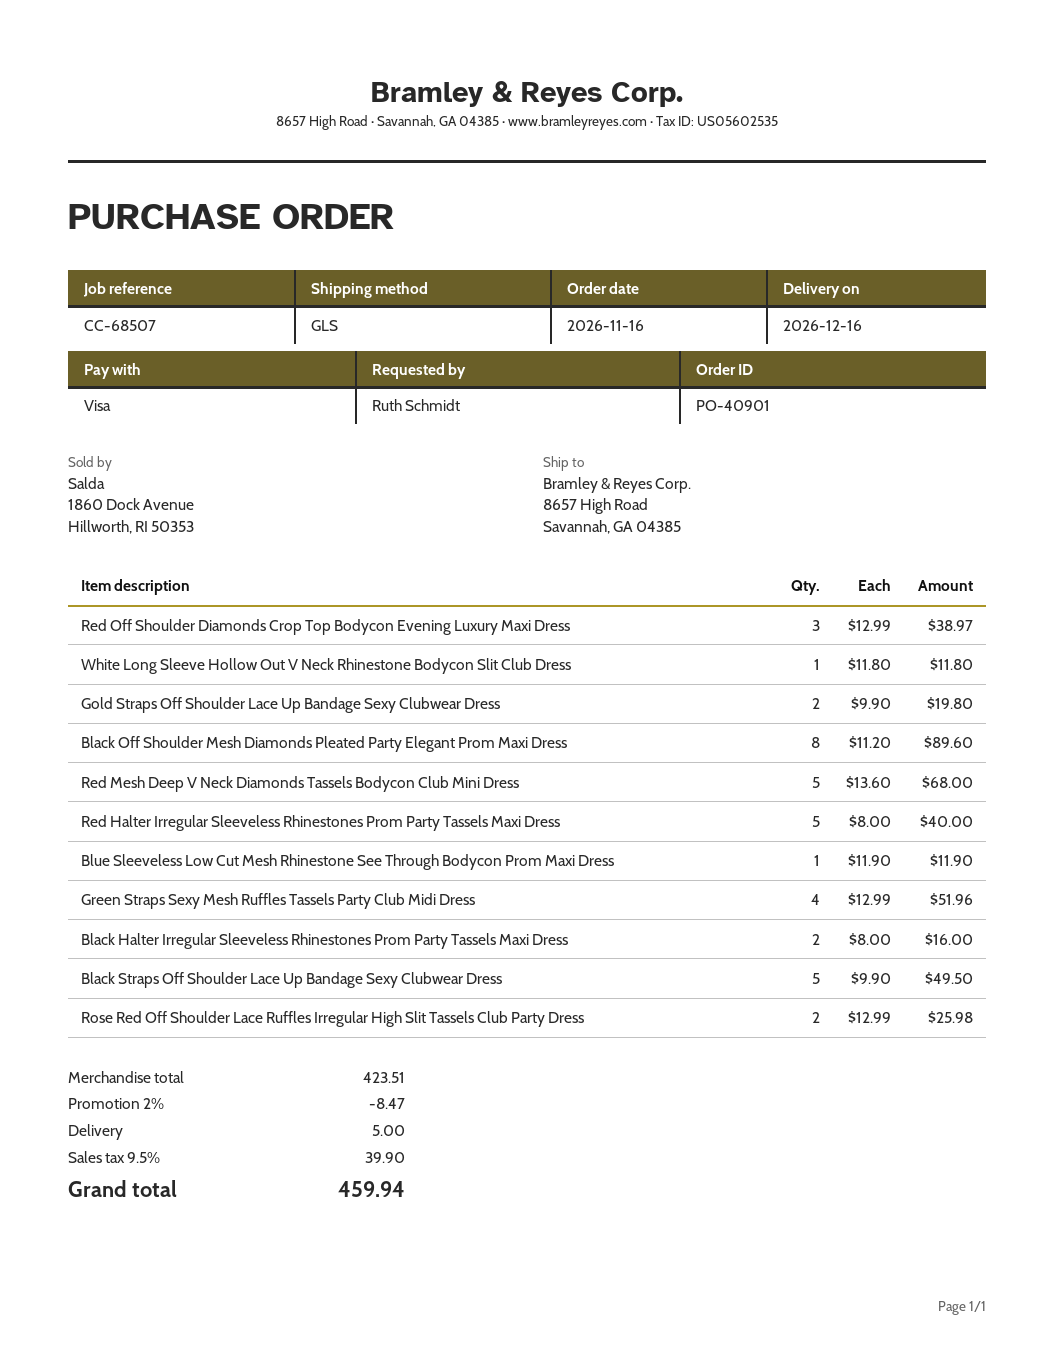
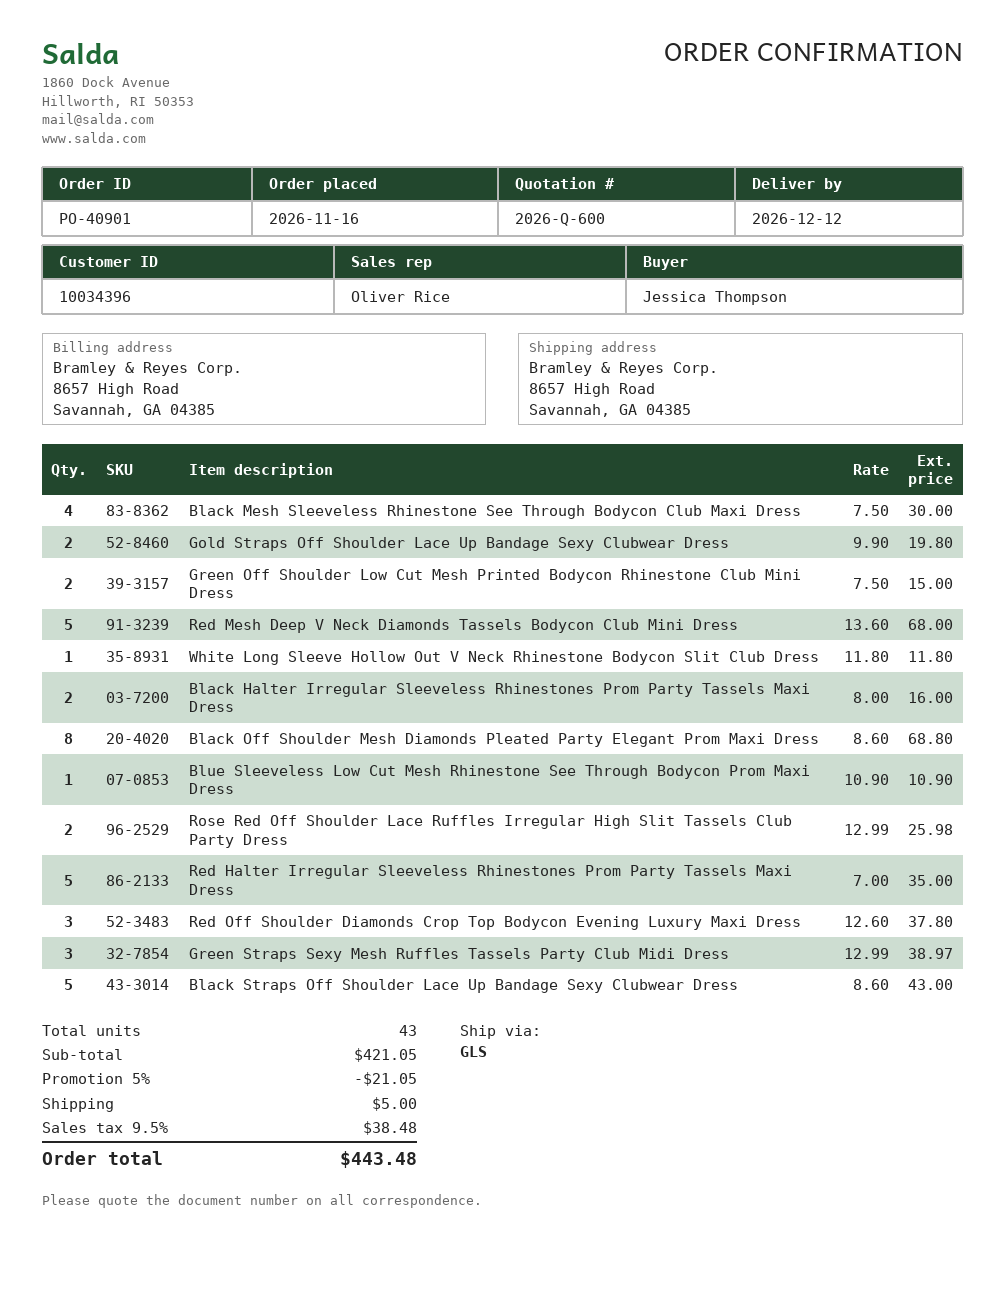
delivery date: 2026-12-16 -> 2026-12-12
ordered by: Ruth Schmidt -> Jessica Thompson
Red Off Shoulder Diamonds Crop Top Bodycon Evening Luxury Maxi Dress: 3 x 12.99 = 38.97 -> 3 x 12.60 = 37.80
Black Off Shoulder Mesh Diamonds Pleated Party Elegant Prom Maxi Dress: 8 x 11.20 = 89.60 -> 8 x 8.60 = 68.80
Red Halter Irregular Sleeveless Rhinestones Prom Party Tassels Maxi Dress: 5 x 8.00 = 40.00 -> 5 x 7.00 = 35.00
Blue Sleeveless Low Cut Mesh Rhinestone See Through Bodycon Prom Maxi Dress: 1 x 11.90 = 11.90 -> 1 x 10.90 = 10.90
Green Straps Sexy Mesh Ruffles Tassels Party Club Midi Dress: 4 x 12.99 = 51.96 -> 3 x 12.99 = 38.97
Black Straps Off Shoulder Lace Up Bandage Sexy Clubwear Dress: 5 x 9.90 = 49.50 -> 5 x 8.60 = 43.00
Black Mesh Sleeveless Rhinestone See Through Bodycon Club Maxi Dress: none -> 4 x 7.50 = 30.00
Green Off Shoulder Low Cut Mesh Printed Bodycon Rhinestone Club Mini Dress: none -> 2 x 7.50 = 15.00
subtotal: 423.51 -> 421.05
discount: 2% = 8.47 -> 5% = 21.05
tax: 9.5% = 39.90 -> 9.5% = 38.48
total: 459.94 -> 443.48

